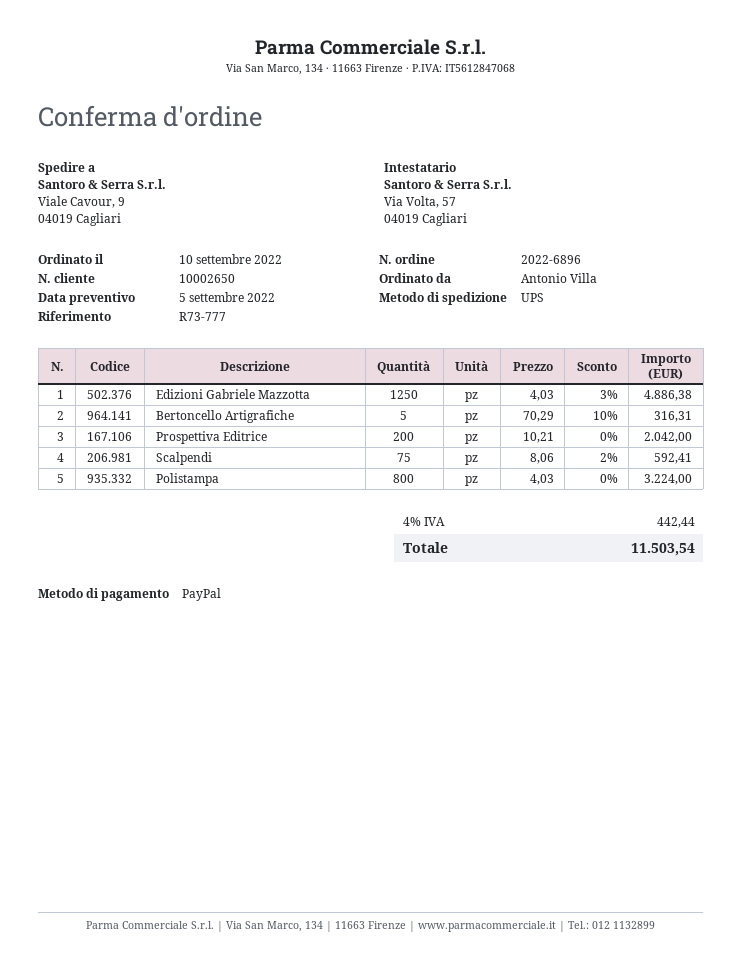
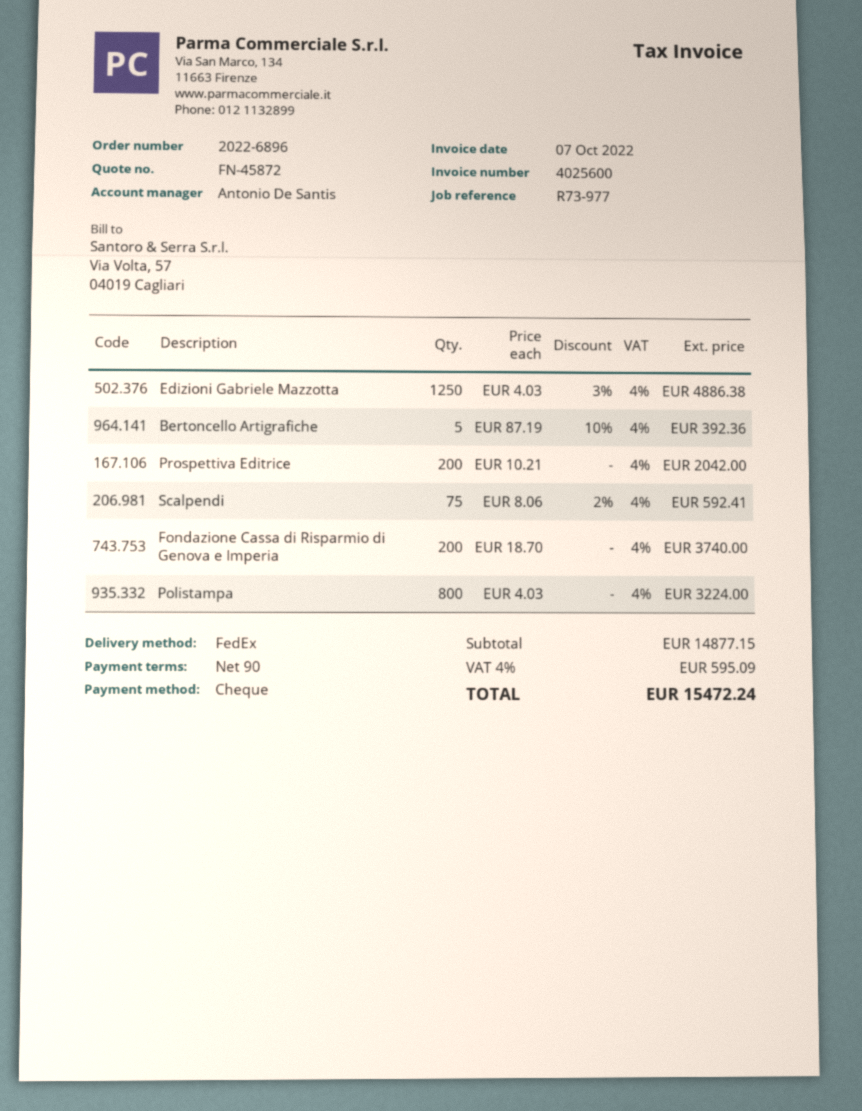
reference: R73-777 -> R73-977
payment method: PayPal -> cheque
shipping method: UPS -> FedEx
Bertoncello Artigrafiche: 5 x 70.29 - 10% = 316.31 -> 5 x 87.19 - 10% = 392.36
Fondazione Cassa di Risparmio di Genova e Imperia: none -> 200 x 18.70 = 3740.00
tax: 4% = 442.44 -> 4% = 595.09
total: 11503.54 -> 15472.24

